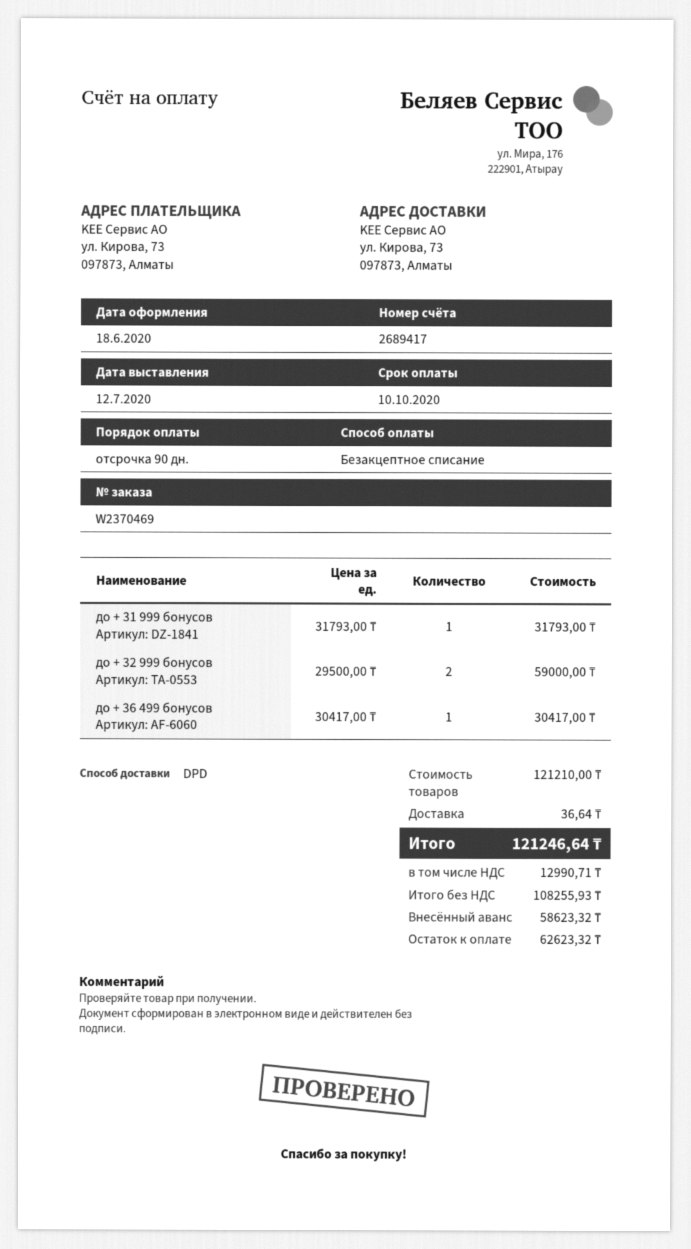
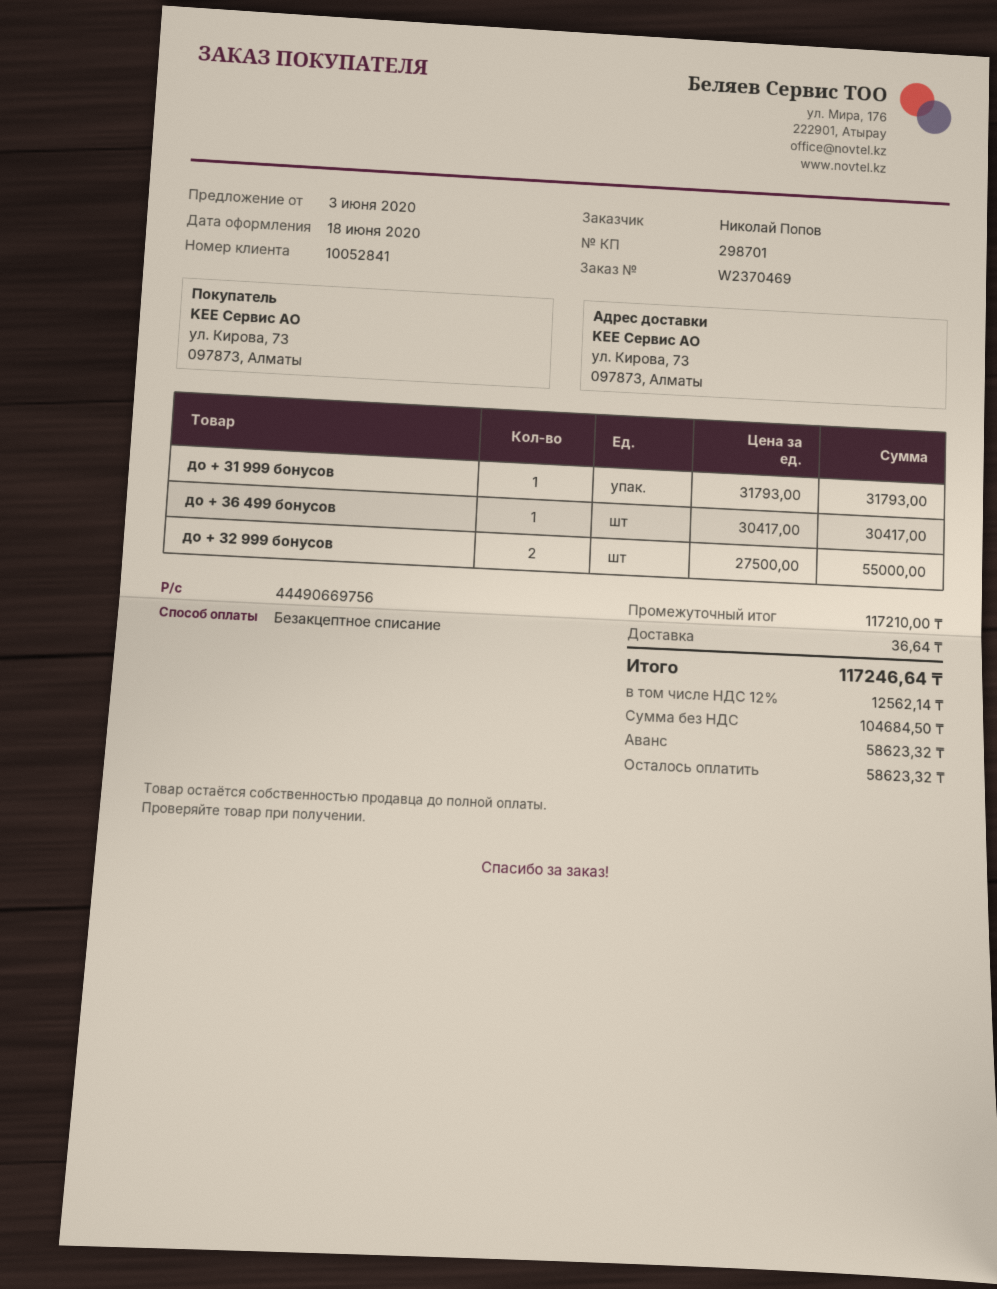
до + 32 999 бонусов: 2 x 29500.00 = 59000.00 -> 2 x 27500.00 = 55000.00
subtotal: 121210.00 -> 117210.00
net: 108255.93 -> 104684.50
tax: 12990.71 -> 12562.14
total: 121246.64 -> 117246.64
balance: 62623.32 -> 58623.32

